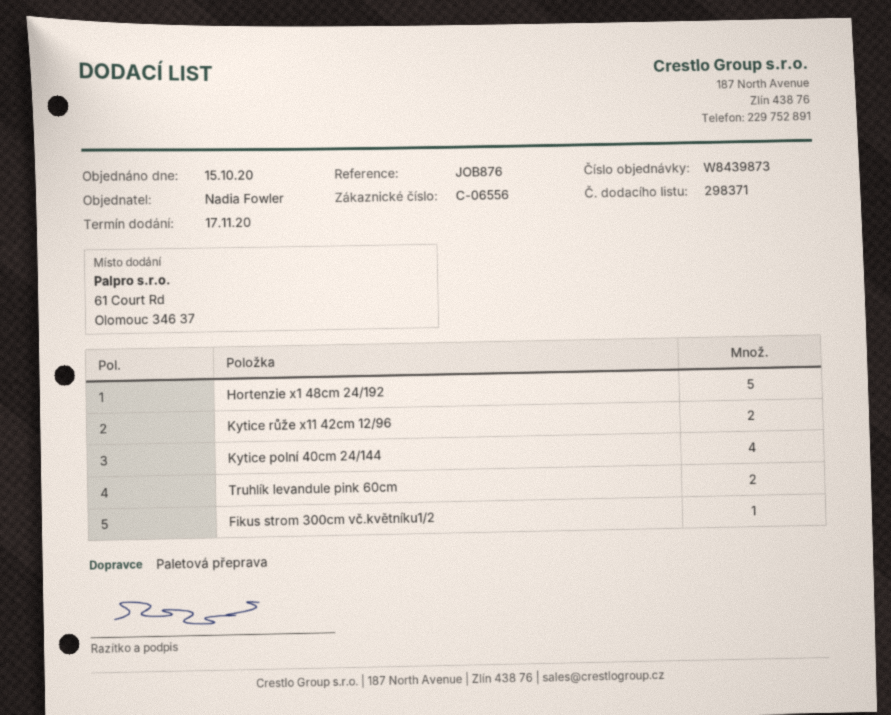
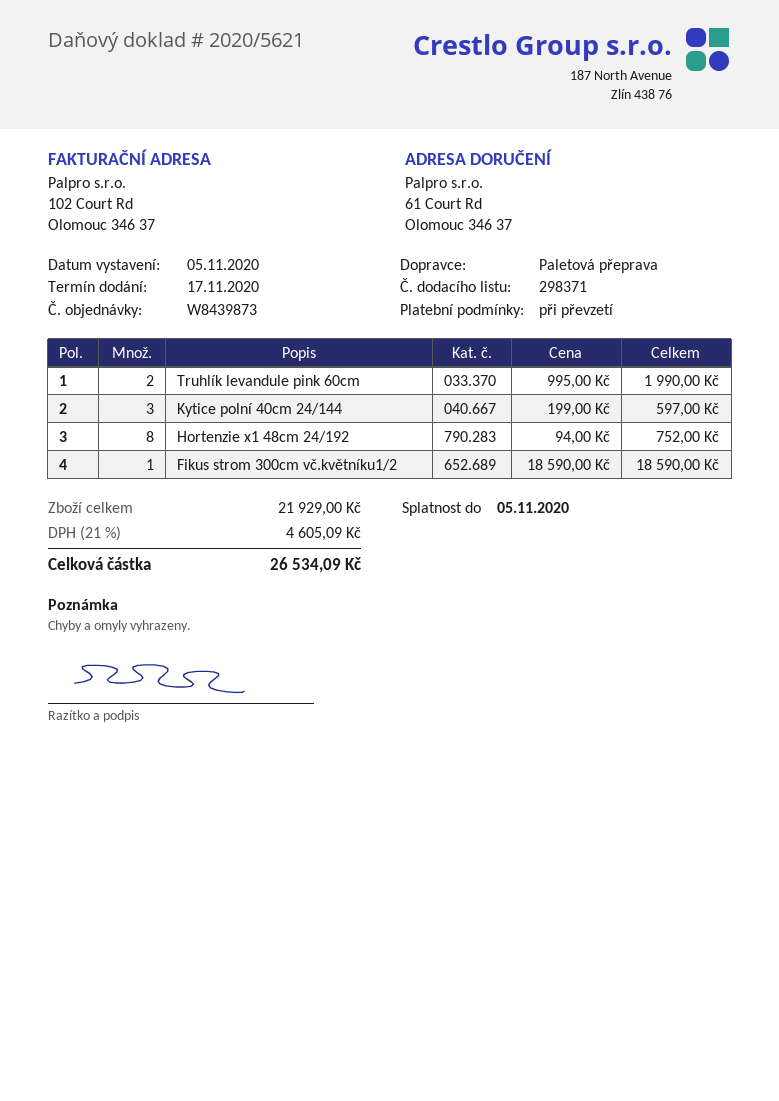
Hortenzie x1 48cm 24/192: 5 -> 8
Kytice růže x11 42cm 12/96: 2 -> none
Kytice polní 40cm 24/144: 4 -> 3

